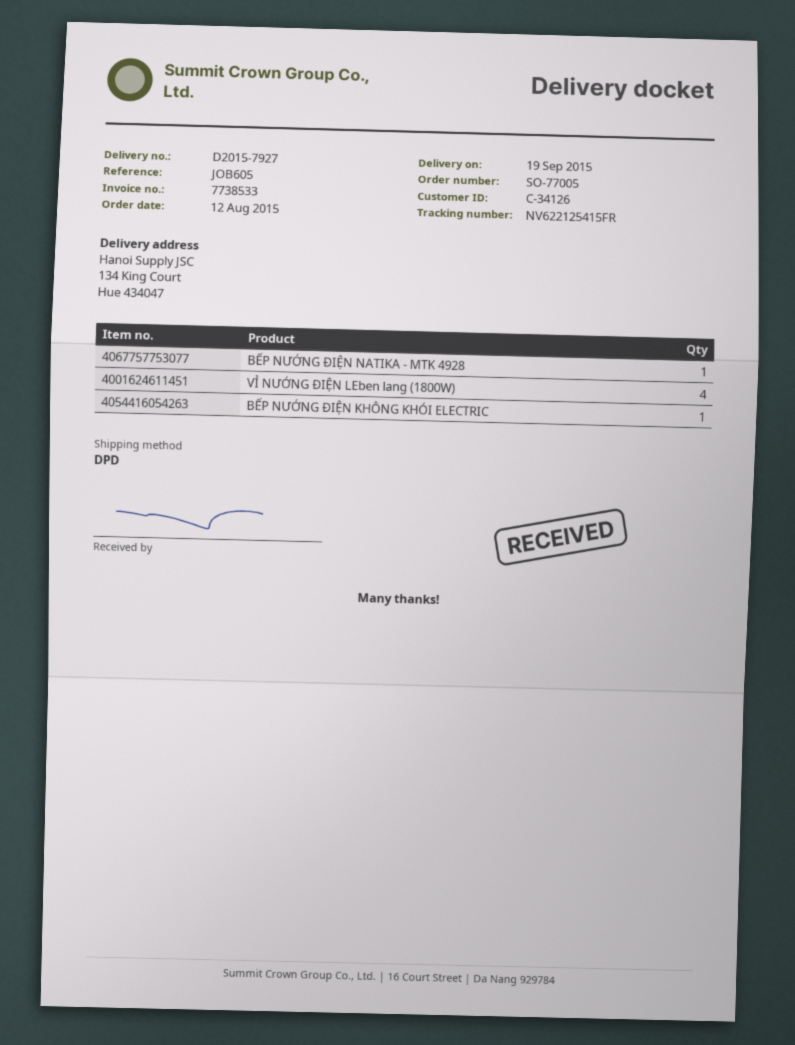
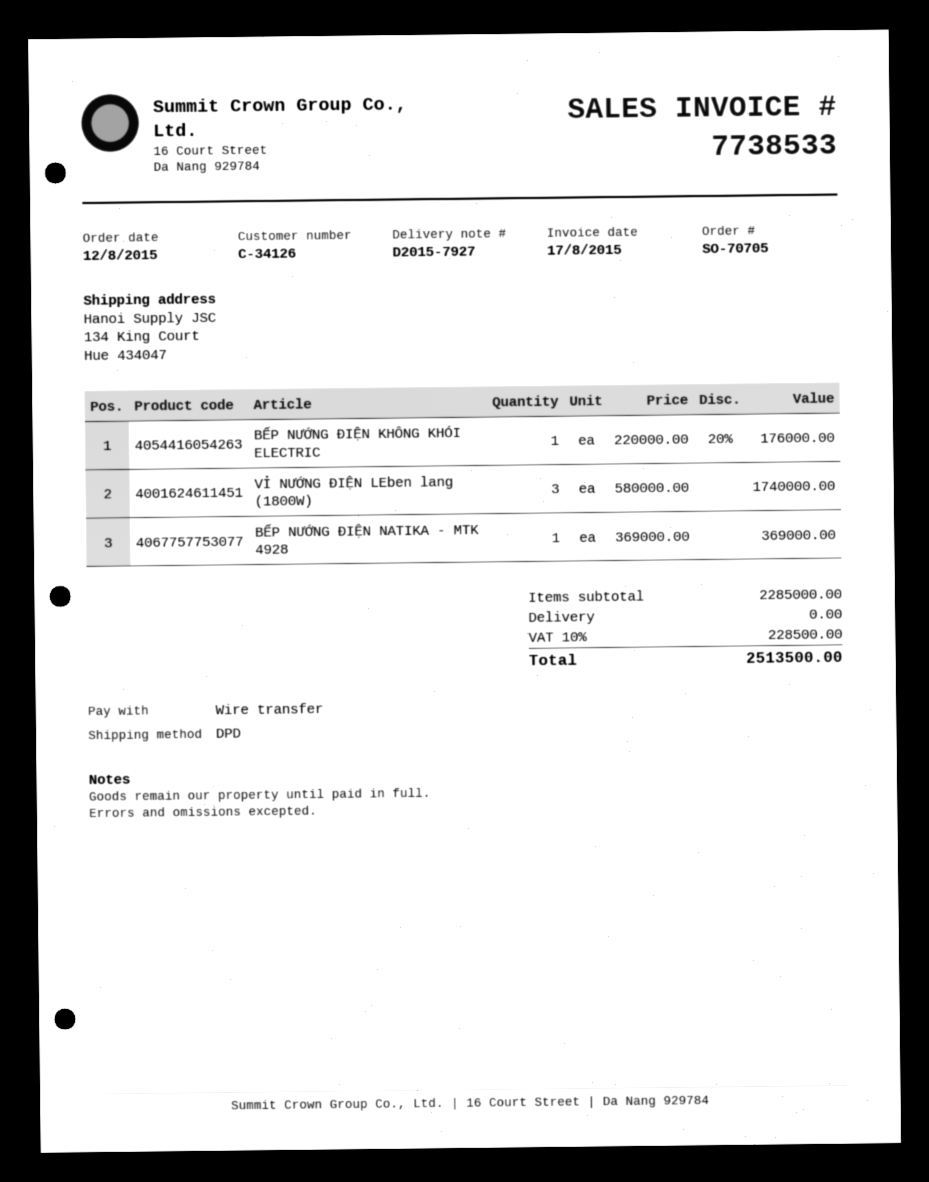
order number: SO-77005 -> SO-70705
VỈ NƯỚNG ĐIỆN LEben lang (1800W): 4 -> 3

